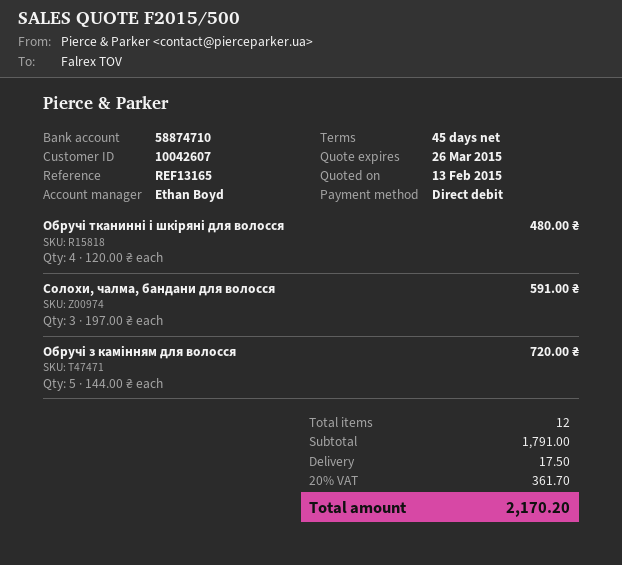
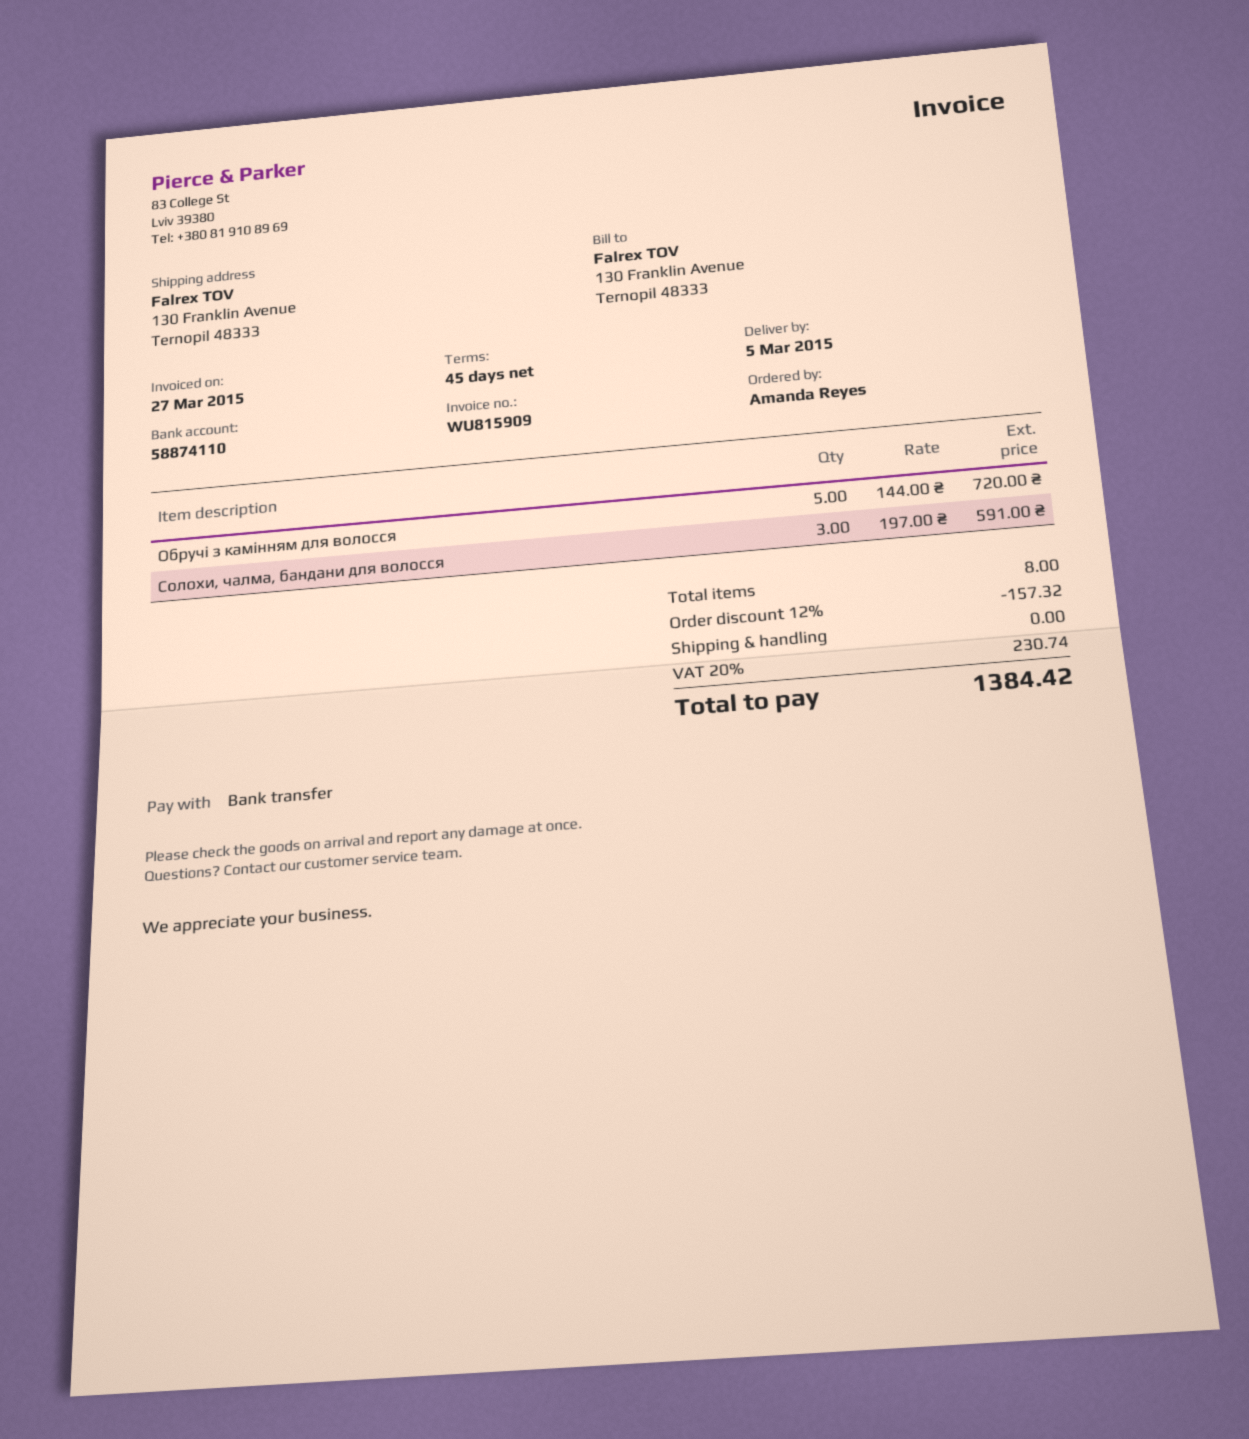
payment method: direct debit -> bank transfer
bank account: 58874710 -> 58874110
Обручі тканинні і шкіряні для волосся: 4 x 120.00 = 480.00 -> none
total quantity: 12 -> 8
discount: none -> 12% = 157.32
shipping: 17.50 -> 0.00
tax: 20% = 361.70 -> 20% = 230.74
total: 2170.20 -> 1384.42

